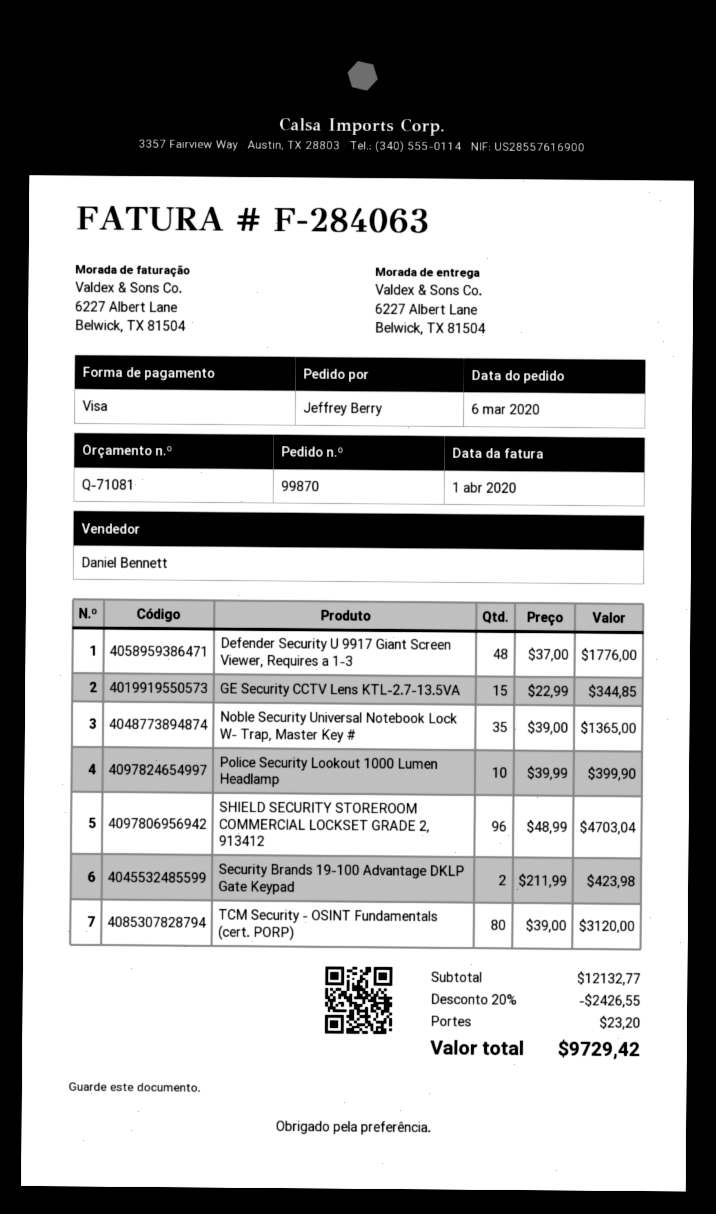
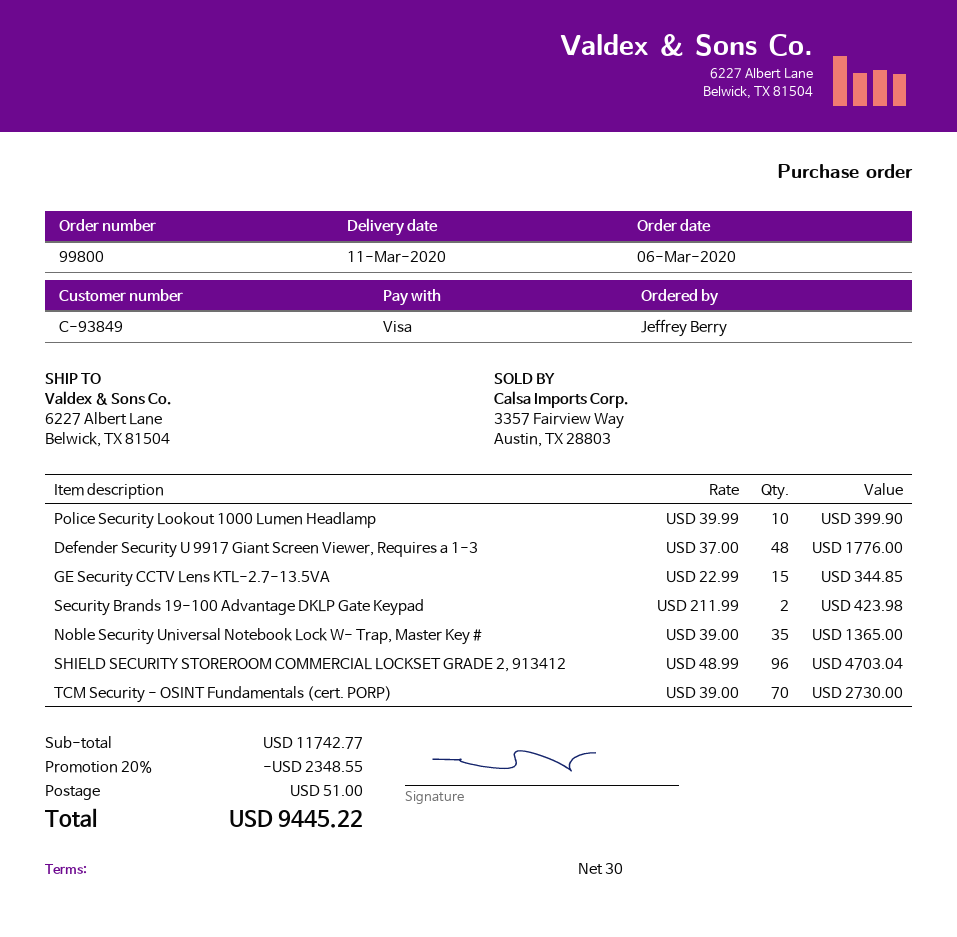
order number: 99870 -> 99800
TCM Security - OSINT Fundamentals (cert. PORP): 80 x 39.00 = 3120.00 -> 70 x 39.00 = 2730.00
subtotal: 12132.77 -> 11742.77
discount: 20% = 2426.55 -> 20% = 2348.55
shipping: 23.20 -> 51.00
total: 9729.42 -> 9445.22

